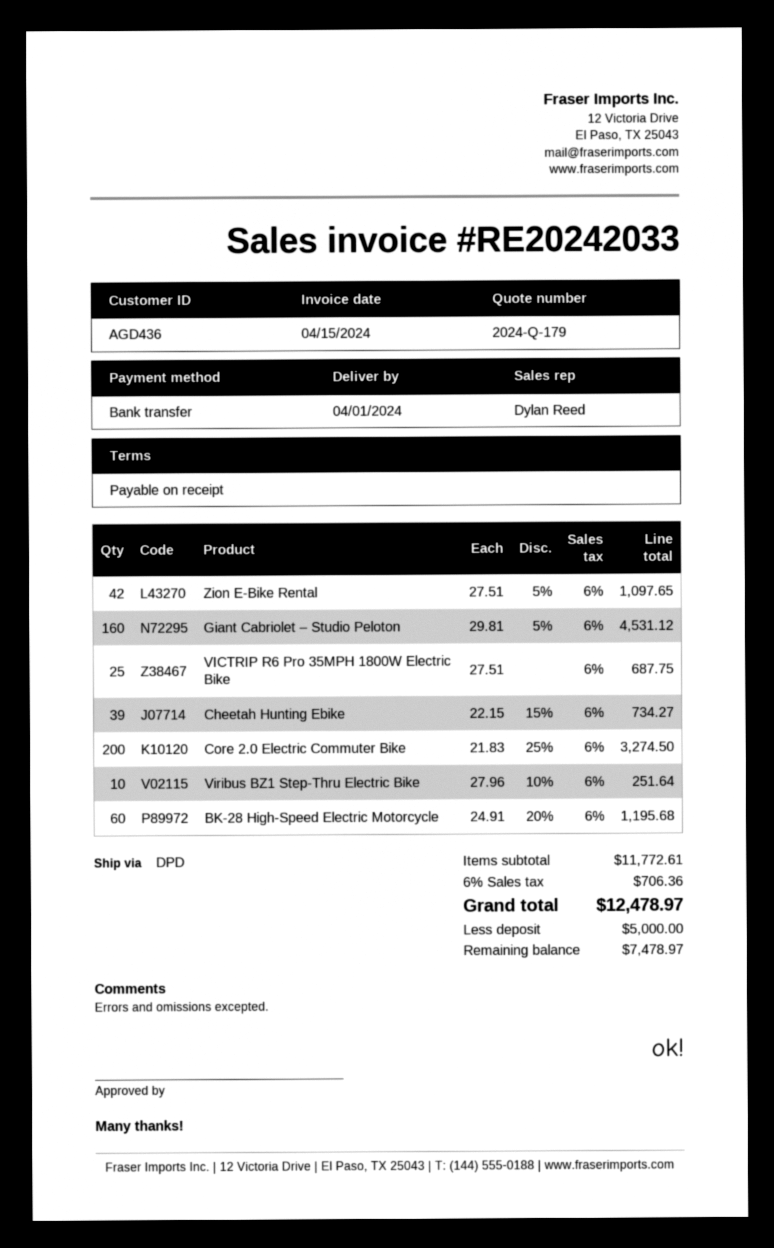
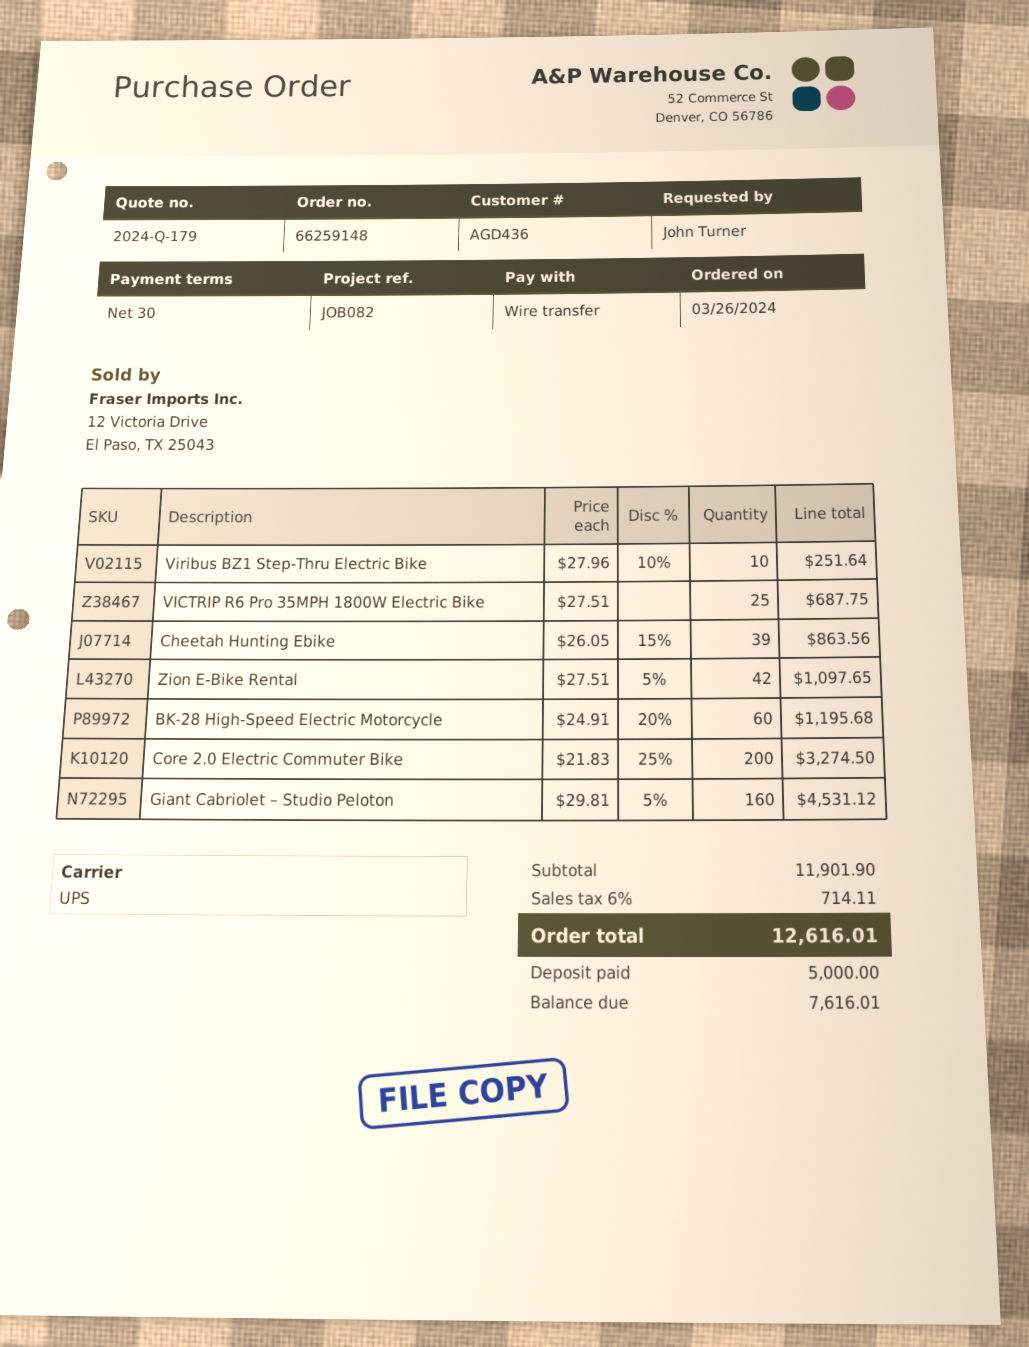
payment terms: on receipt -> 30 days
shipping method: DPD -> UPS
Cheetah Hunting Ebike: 39 x 22.15 - 15% = 734.27 -> 39 x 26.05 - 15% = 863.56
subtotal: 11772.61 -> 11901.90
tax: 6% = 706.36 -> 6% = 714.11
total: 12478.97 -> 12616.01
balance: 7478.97 -> 7616.01

